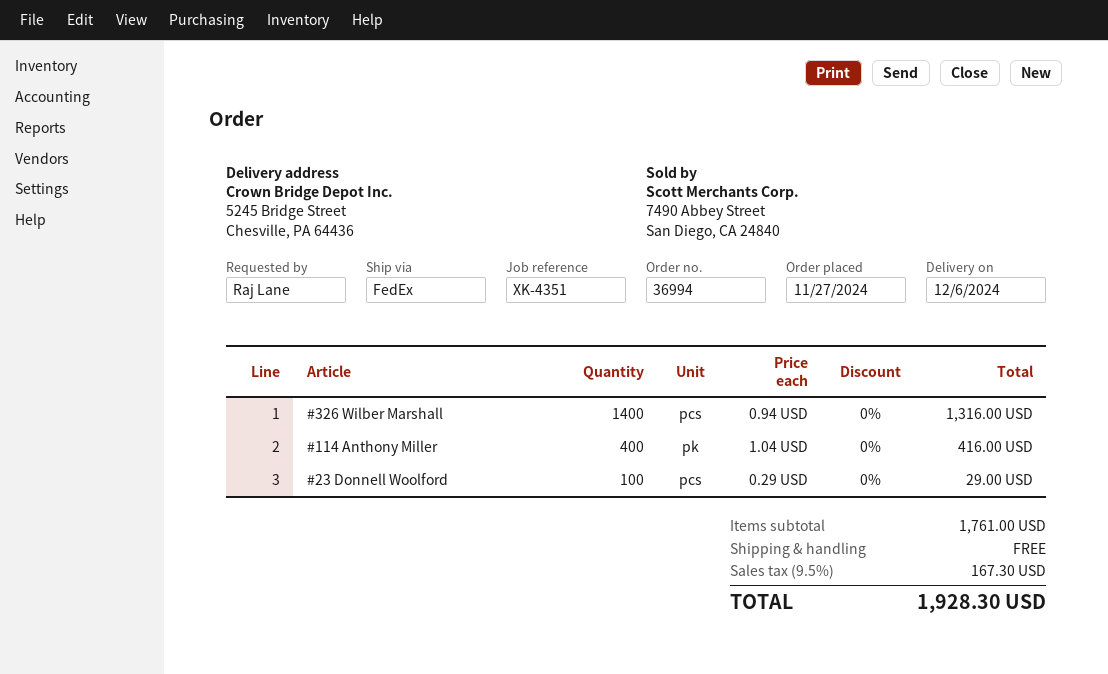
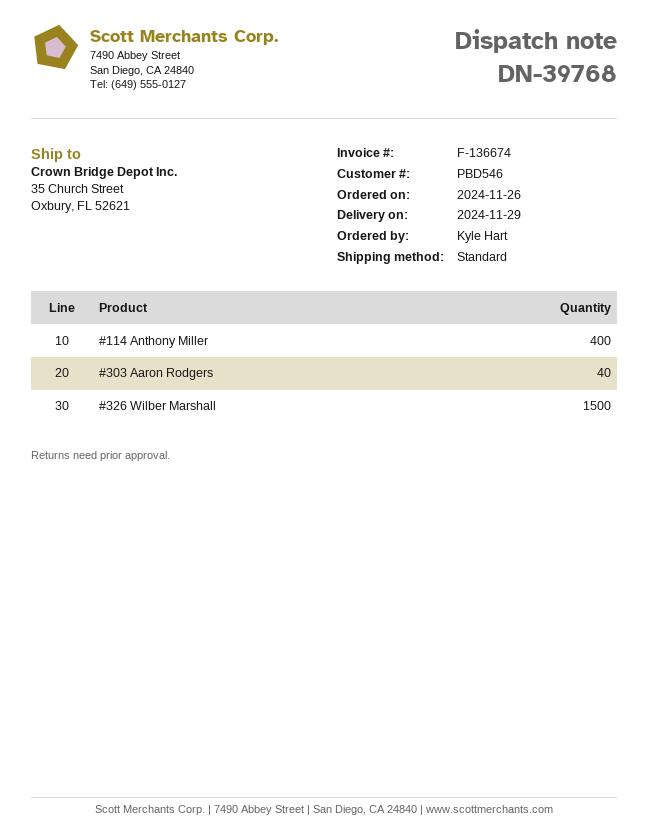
order date: 2024-11-27 -> 2024-11-26
delivery date: 2024-12-06 -> 2024-11-29
ordered by: Raj Lane -> Kyle Hart
shipping method: FedEx -> standard
ship to: 5245 Bridge Street, Chesville, PA 64436 -> 35 Church Street, Oxbury, FL 52621
#326 Wilber Marshall: 1400 -> 1500
#23 Donnell Woolford: 100 -> none
#303 Aaron Rodgers: none -> 40

